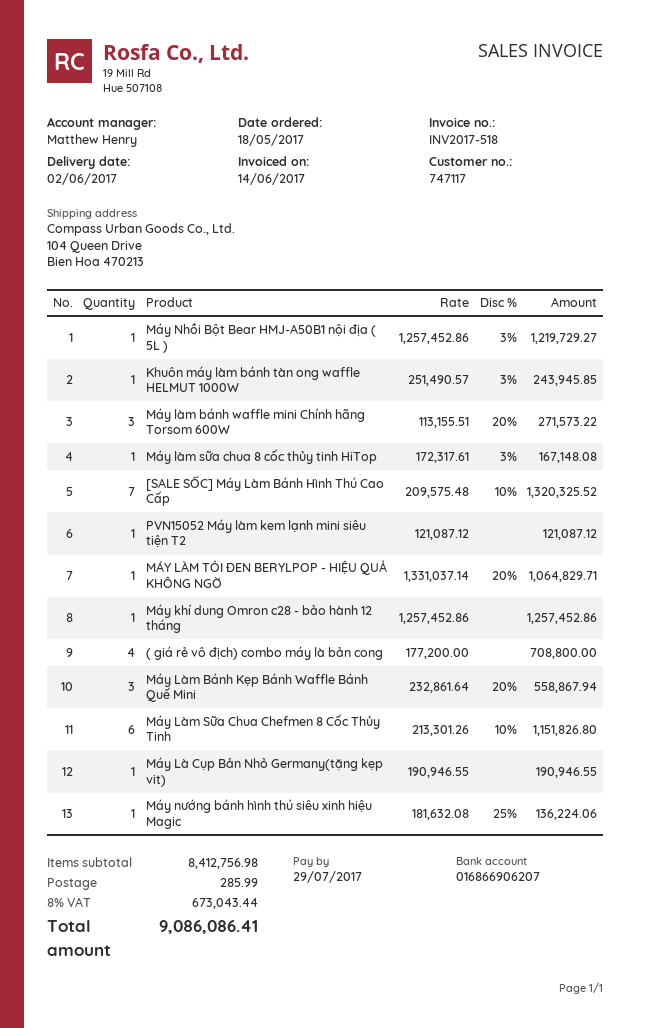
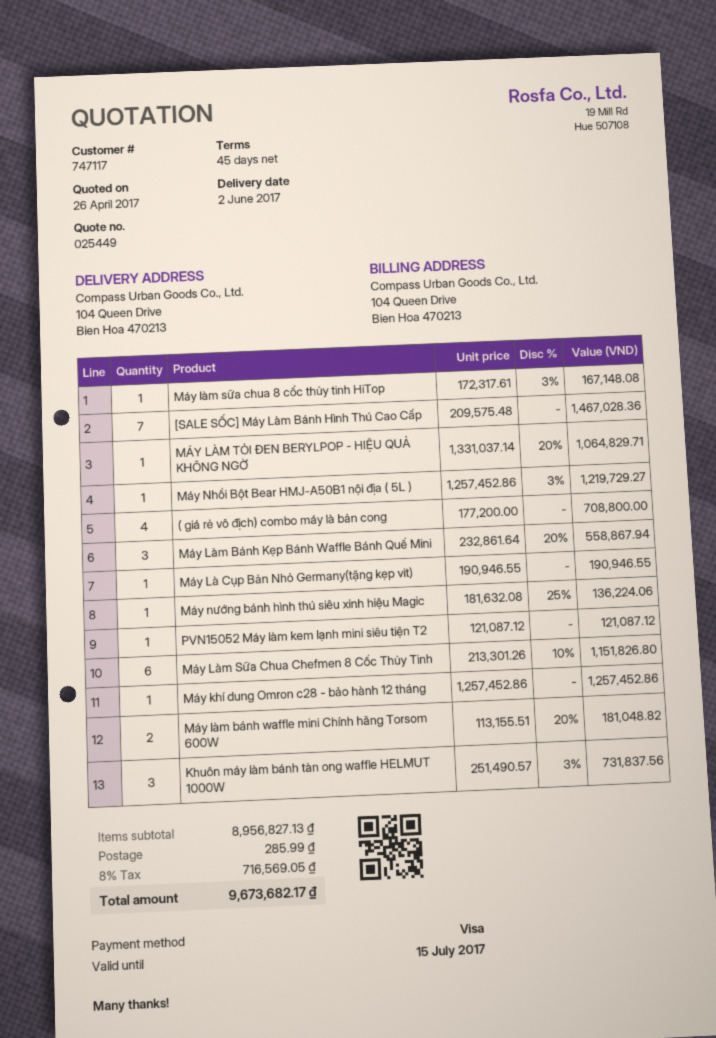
Khuôn máy làm bánh tàn ong waffle HELMUT 1000W: 1 x 251490.57 - 3% = 243945.85 -> 3 x 251490.57 - 3% = 731837.56
Máy làm bánh waffle mini Chính hãng Torsom 600W: 3 x 113155.51 - 20% = 271573.22 -> 2 x 113155.51 - 20% = 181048.82
[SALE SỐC] Máy Làm Bánh Hình Thú Cao Cấp: 7 x 209575.48 - 10% = 1320325.52 -> 7 x 209575.48 = 1467028.36
subtotal: 8412756.98 -> 8956827.13
tax: 8% = 673043.44 -> 8% = 716569.05
total: 9086086.41 -> 9673682.17

